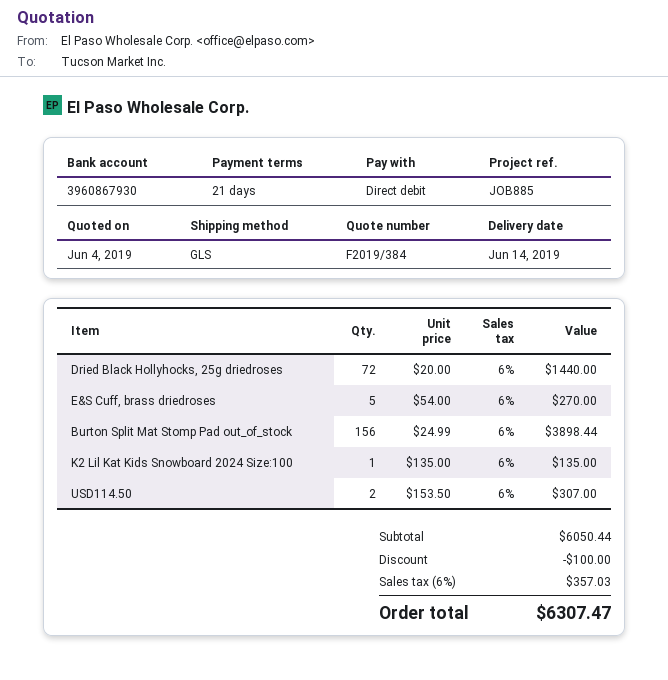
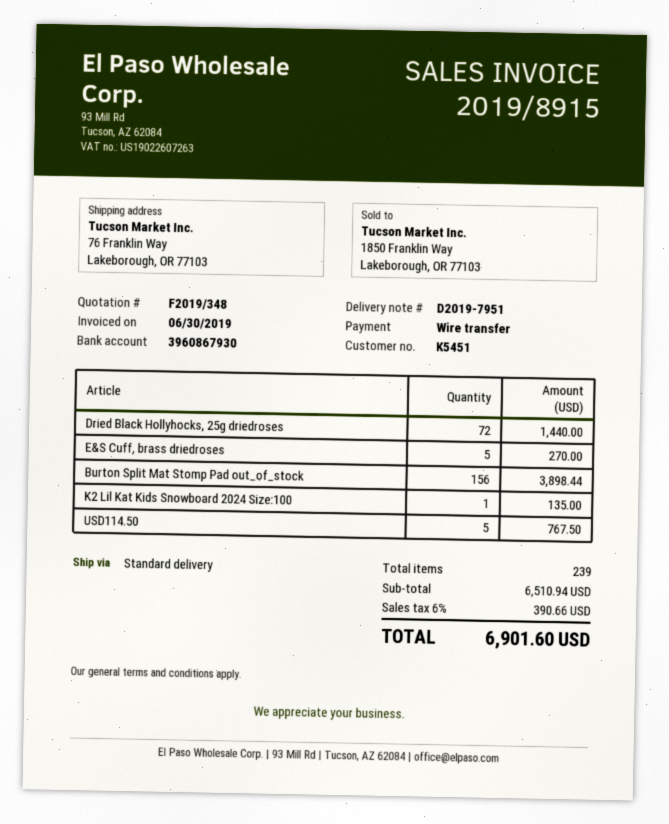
quote number: F2019/384 -> F2019/348
payment method: direct debit -> bank transfer
shipping method: GLS -> standard
USD114.50: 2 for 307.00 -> 5 for 767.50
subtotal: 6050.44 -> 6510.94
discount: 100.00 -> none
tax: 6% = 357.03 -> 6% = 390.66
total: 6307.47 -> 6901.60

